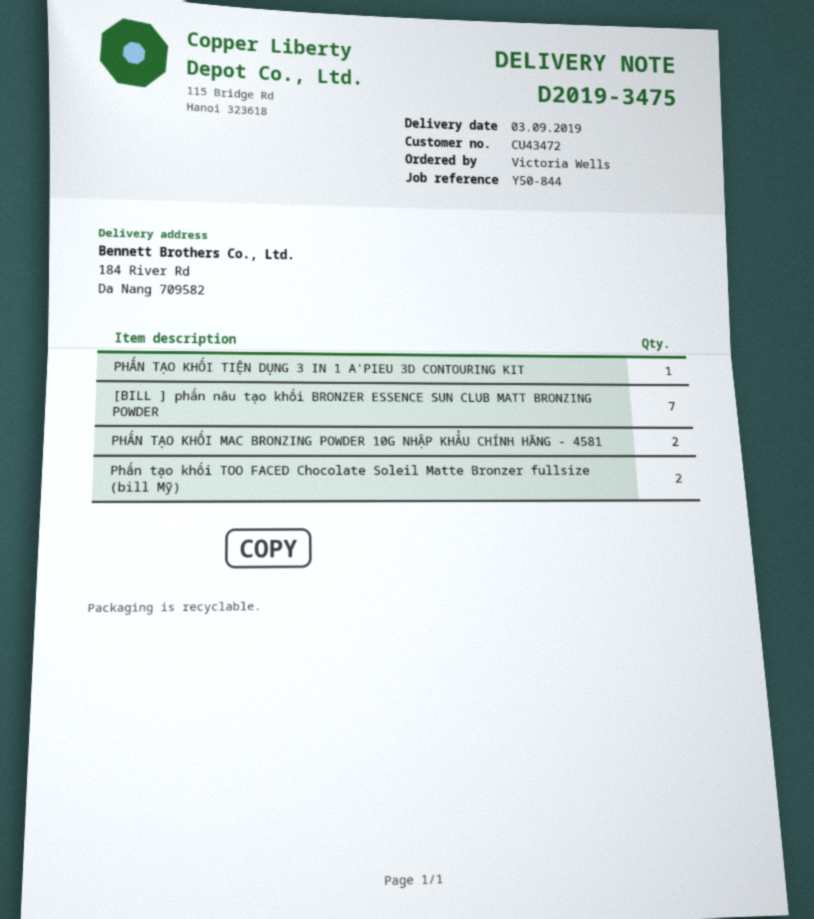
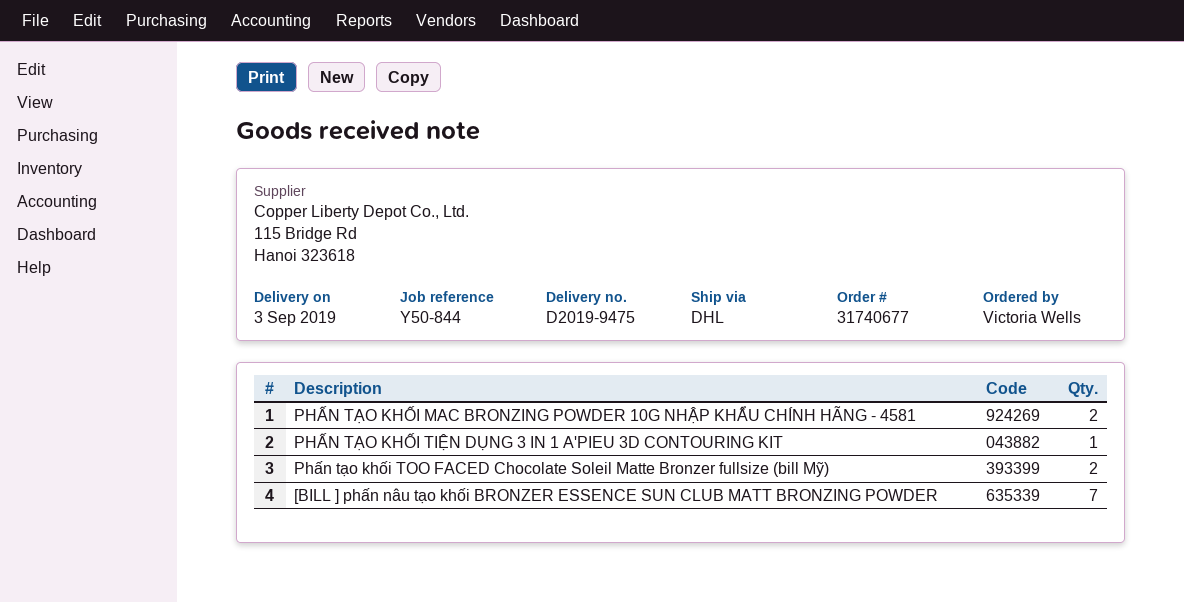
delivery note number: D2019-3475 -> D2019-9475

